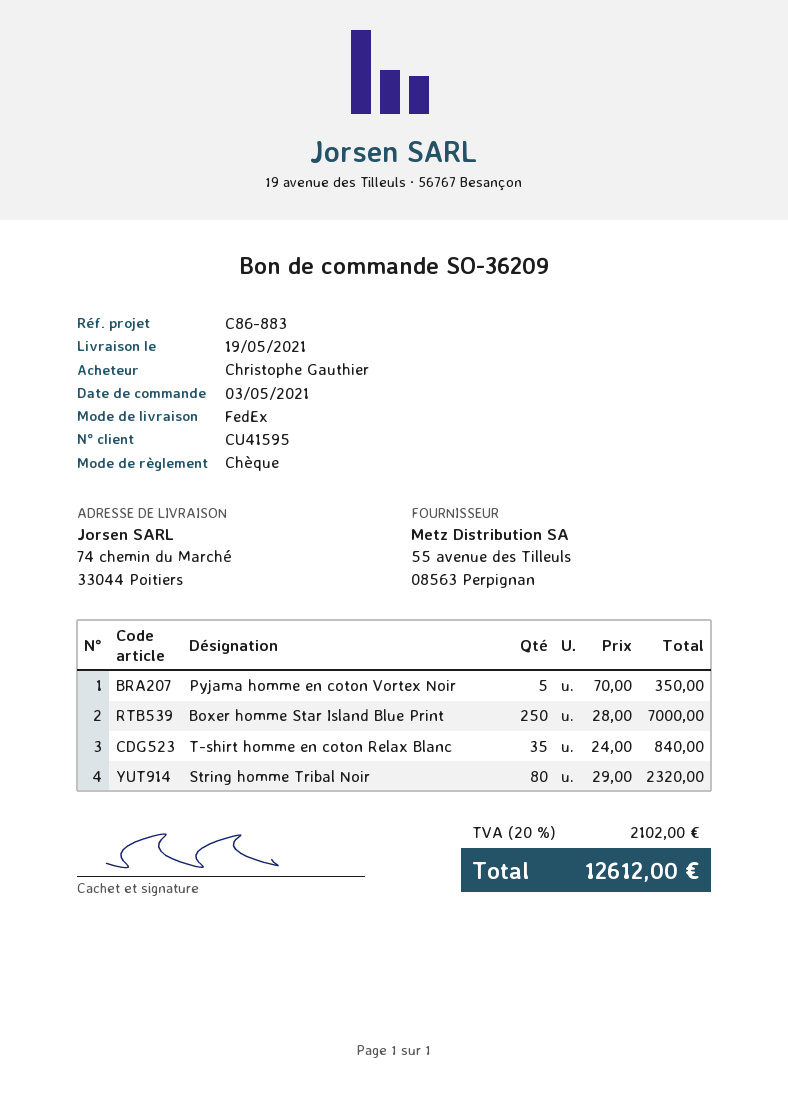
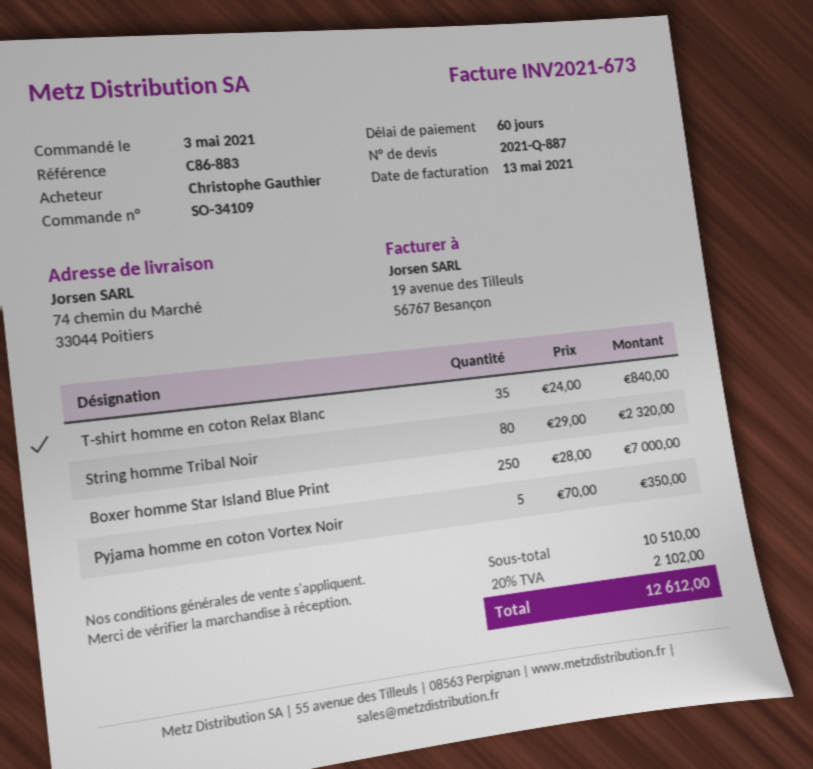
order number: SO-36209 -> SO-34109

